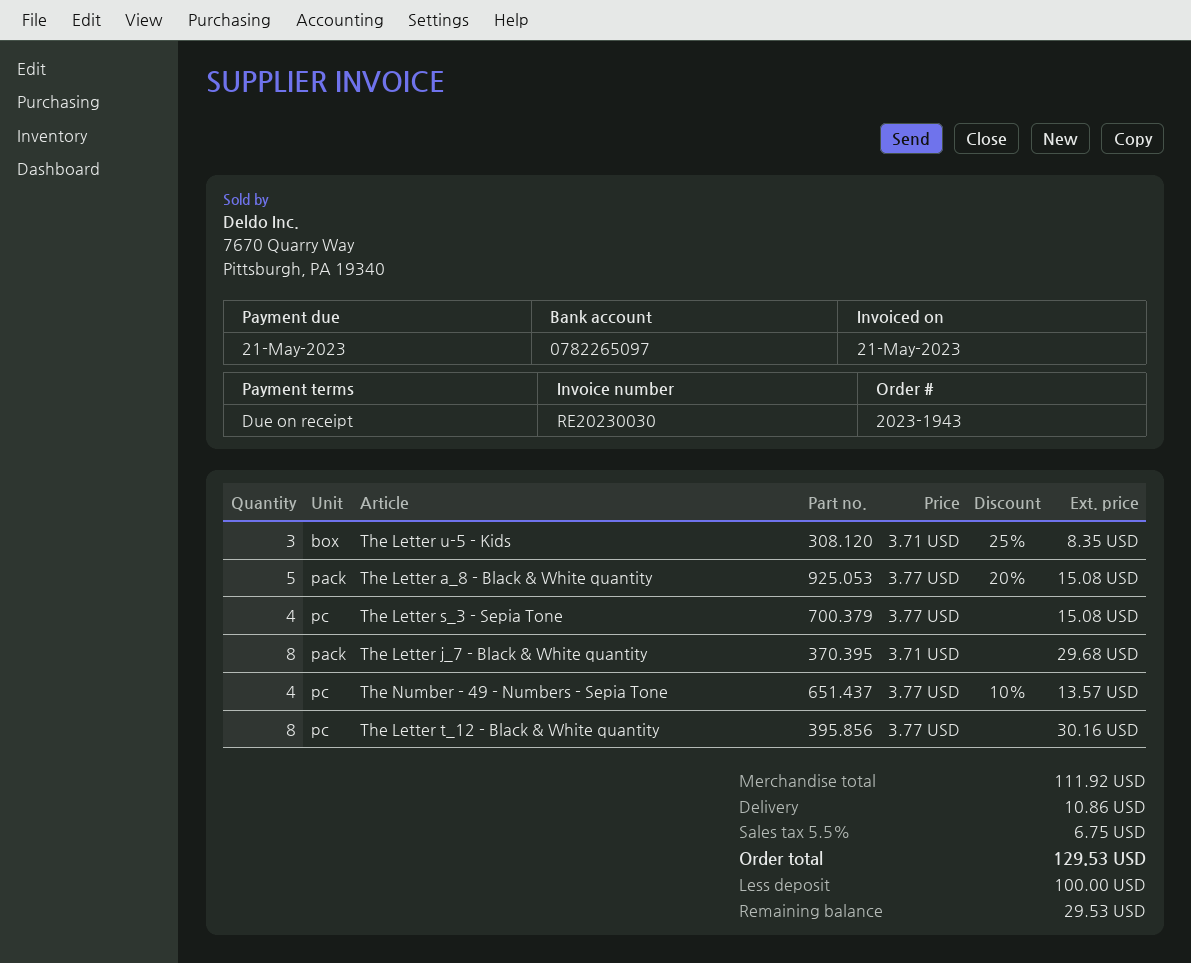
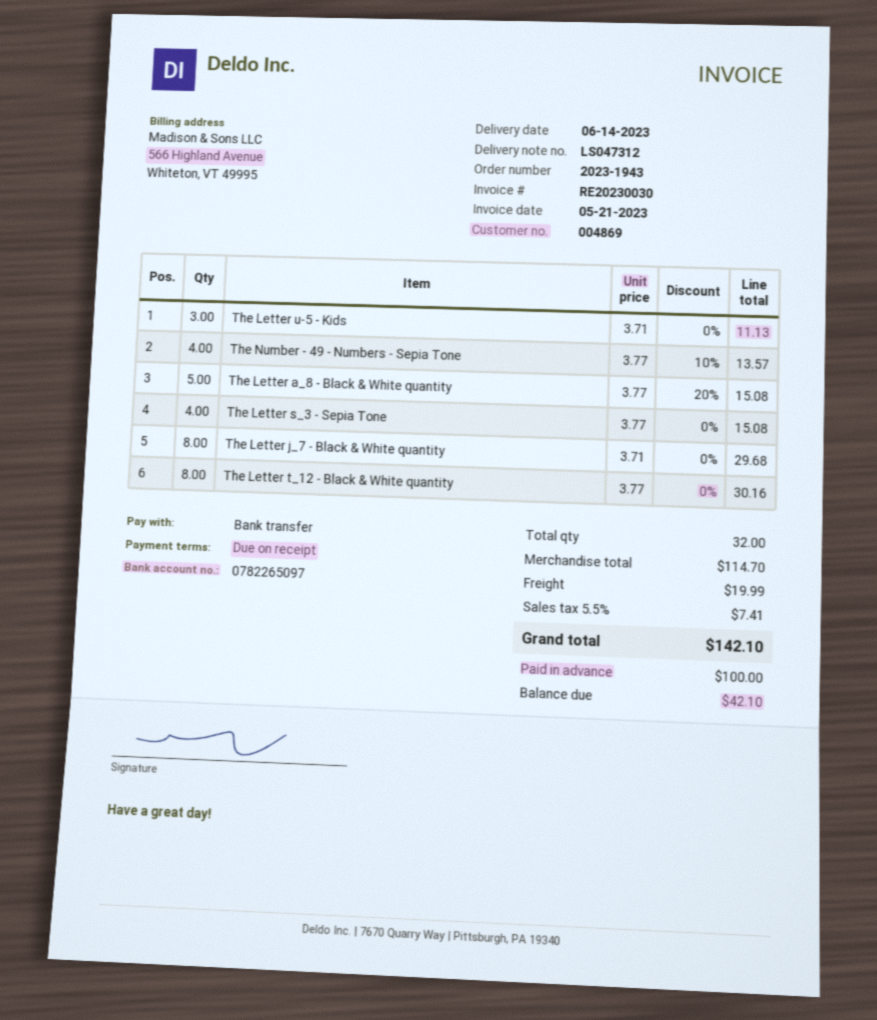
The Letter u-5 - Kids: 3 x 3.71 - 25% = 8.35 -> 3 x 3.71 = 11.13
subtotal: 111.92 -> 114.70
shipping: 10.86 -> 19.99
tax: 5.5% = 6.75 -> 5.5% = 7.41
total: 129.53 -> 142.10
balance: 29.53 -> 42.10

